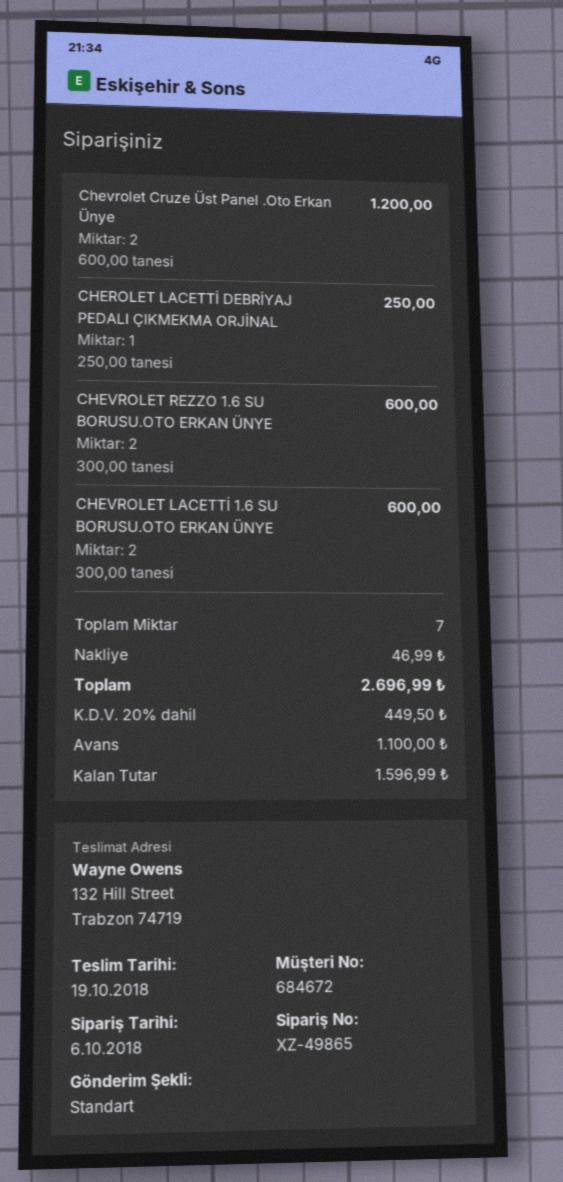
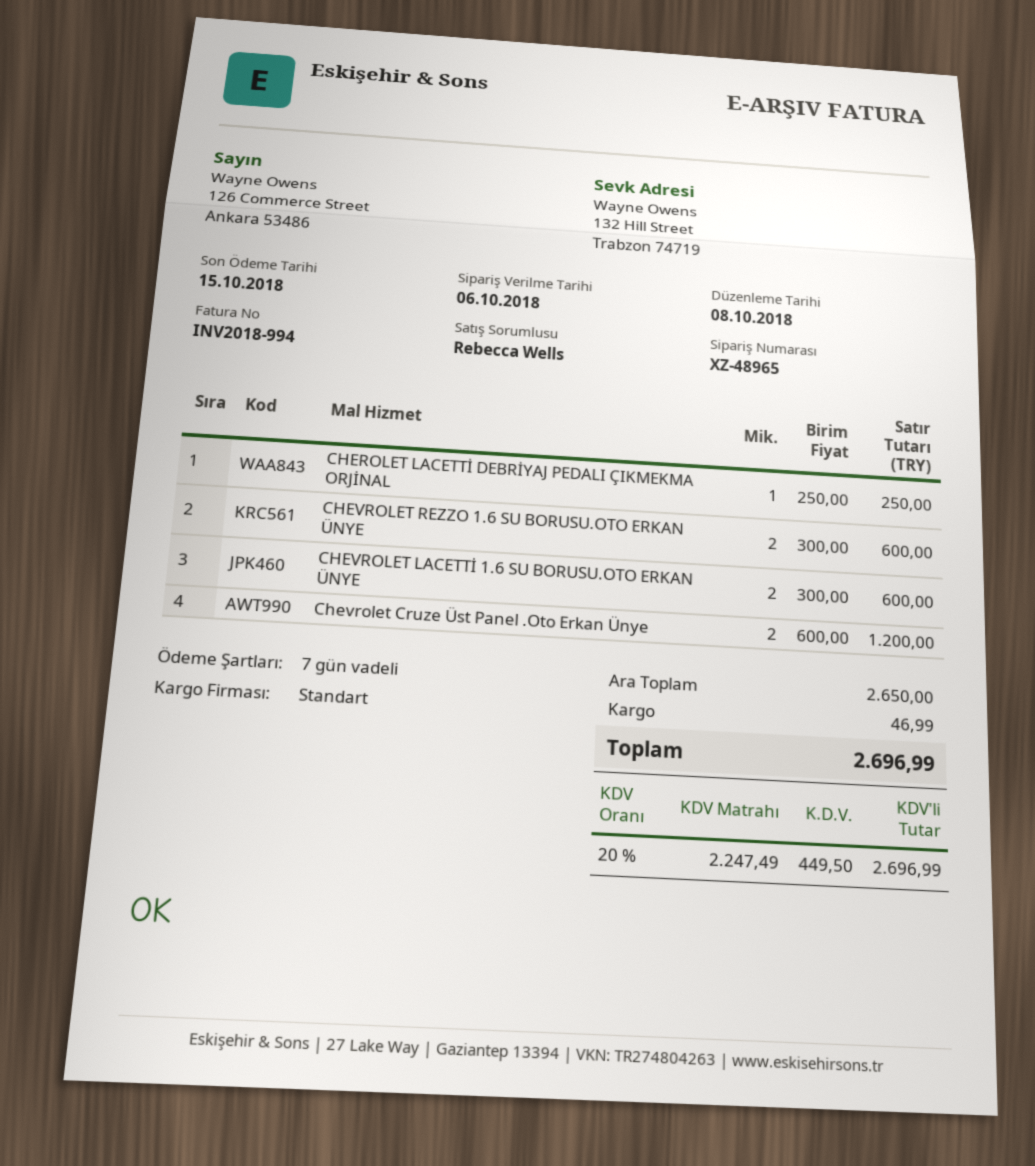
order number: XZ-49865 -> XZ-48965

